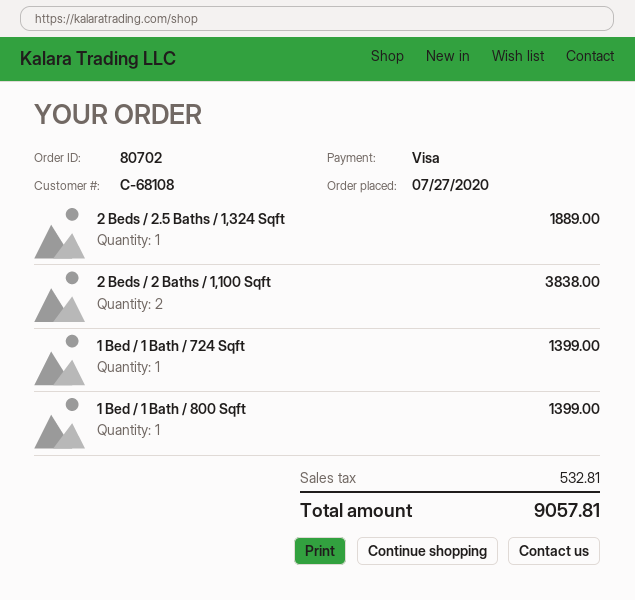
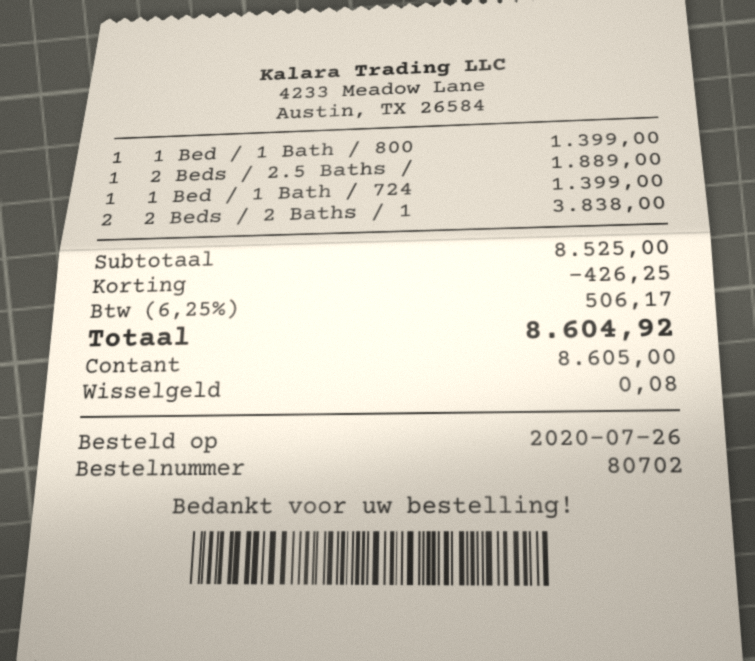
order date: 2020-07-27 -> 2020-07-26
payment method: Visa -> cash
discount: none -> 426.25
tax: 532.81 -> 506.17
total: 9057.81 -> 8604.92

